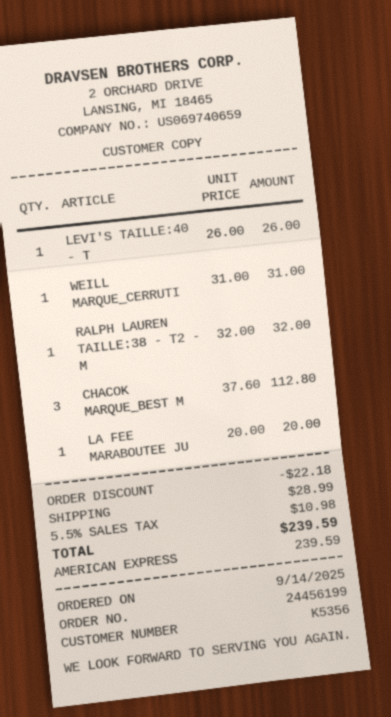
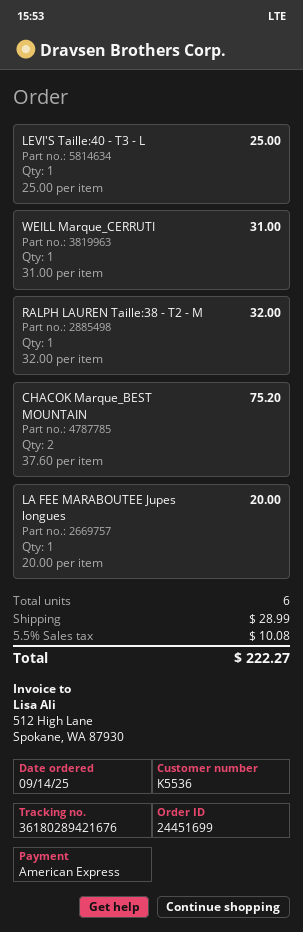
order number: 24456199 -> 24451699
customer number: K5356 -> K5536
LEVI'S TAILLE:40 - T: 1 x 26.00 = 26.00 -> 1 x 25.00 = 25.00
CHACOK MARQUE_BEST M: 3 x 37.60 = 112.80 -> 2 x 37.60 = 75.20
discount: 22.18 -> none
tax: 5.5% = 10.98 -> 5.5% = 10.08
total: 239.59 -> 222.27

